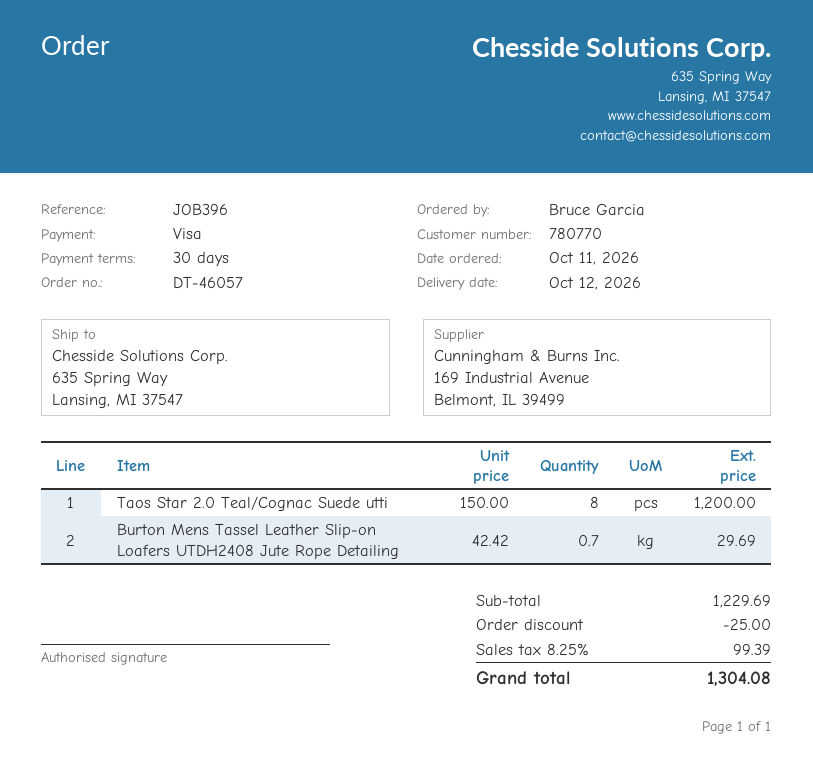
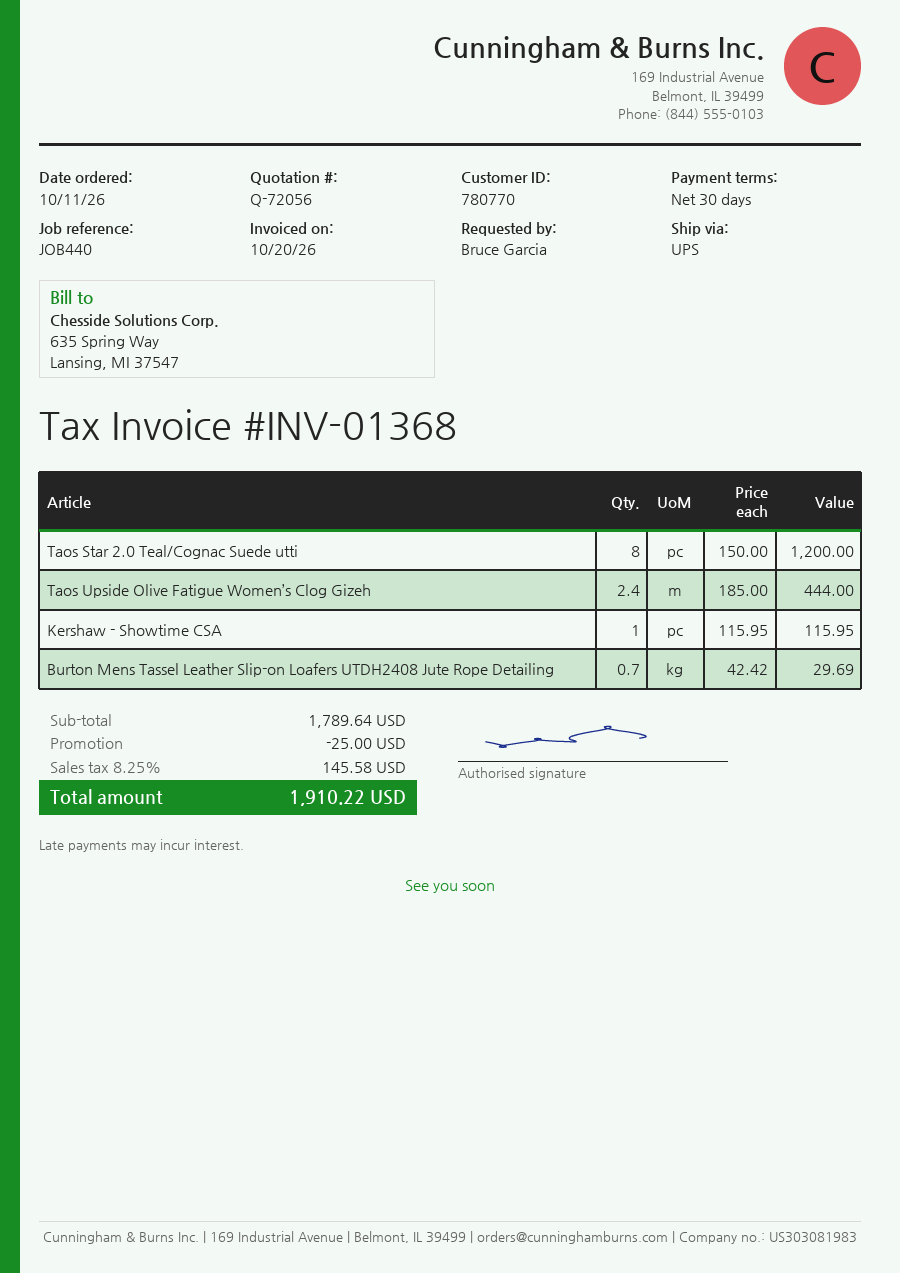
reference: JOB396 -> JOB440
Taos Upside Olive Fatigue Women’s Clog Gizeh: none -> 2.4 x 185.00 = 444.00
Kershaw - Showtime CSA: none -> 1 x 115.95 = 115.95
subtotal: 1229.69 -> 1789.64
tax: 8.25% = 99.39 -> 8.25% = 145.58
total: 1304.08 -> 1910.22

